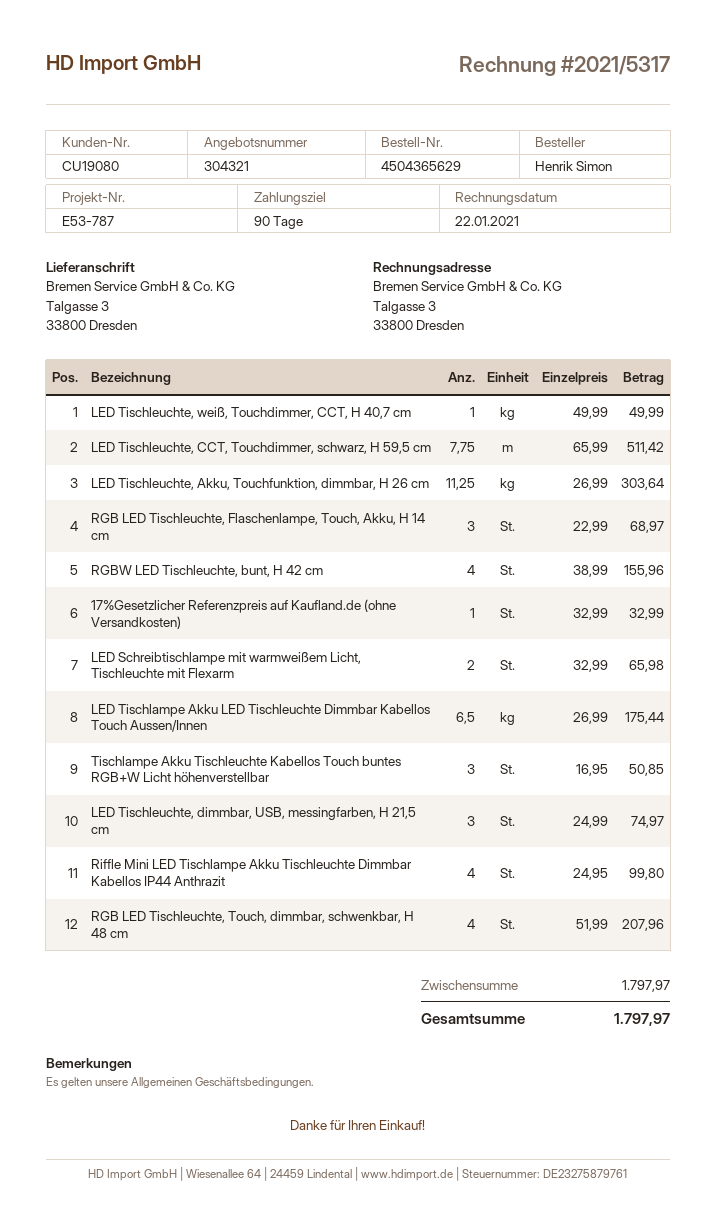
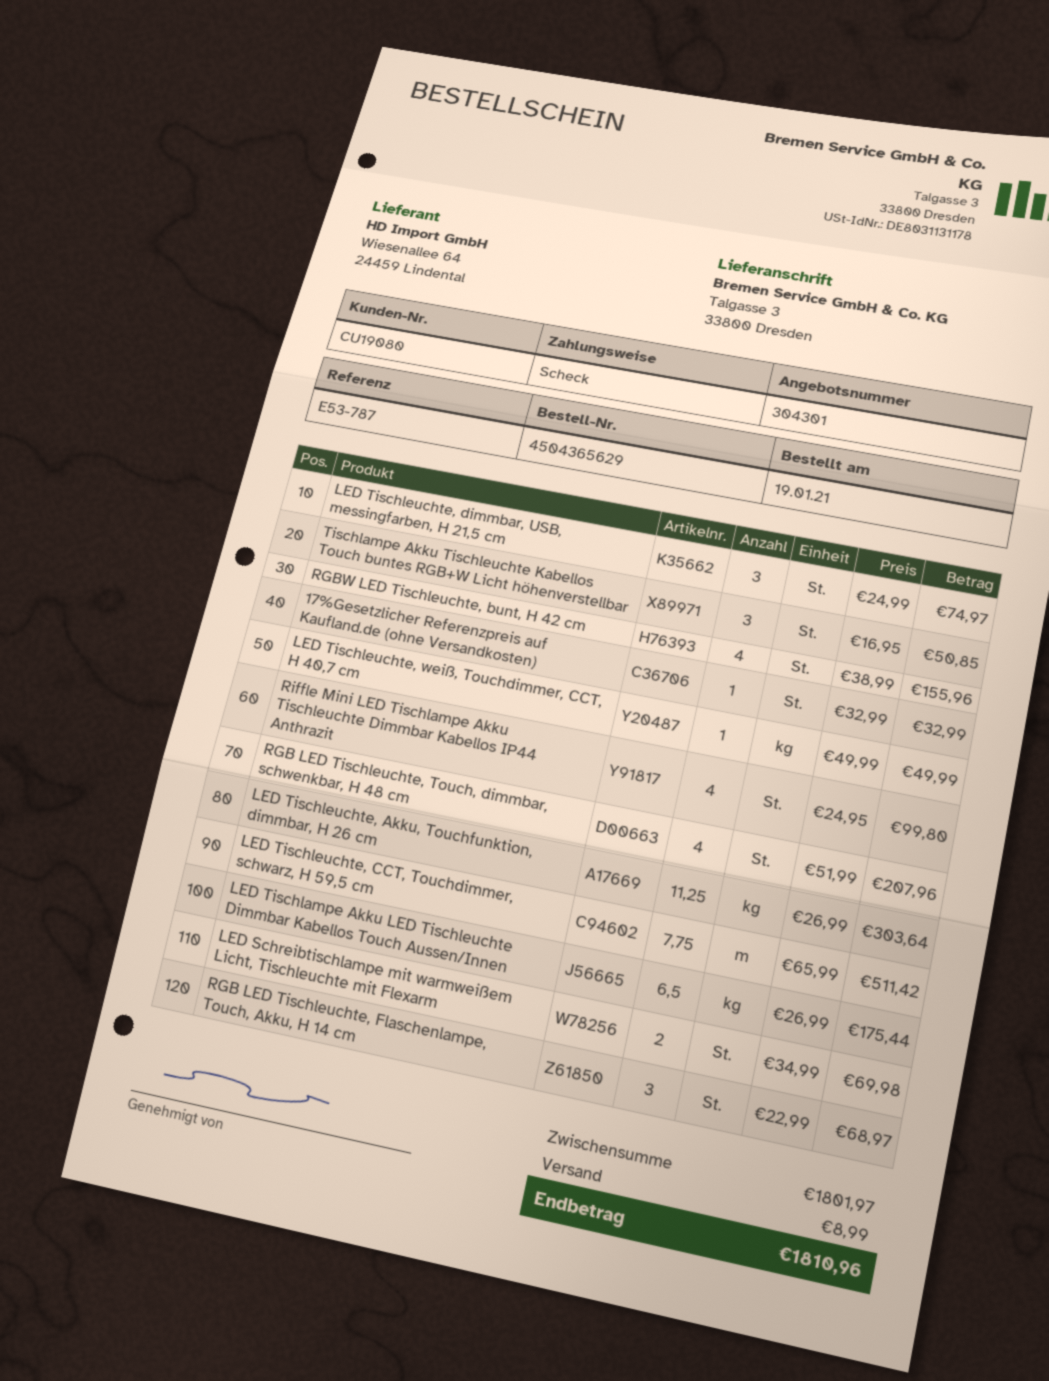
quote number: 304321 -> 304301
LED Schreibtischlampe mit warmweißem Licht, Tischleuchte mit Flexarm: 2 x 32.99 = 65.98 -> 2 x 34.99 = 69.98
subtotal: 1797.97 -> 1801.97
shipping: none -> 8.99
total: 1797.97 -> 1810.96

